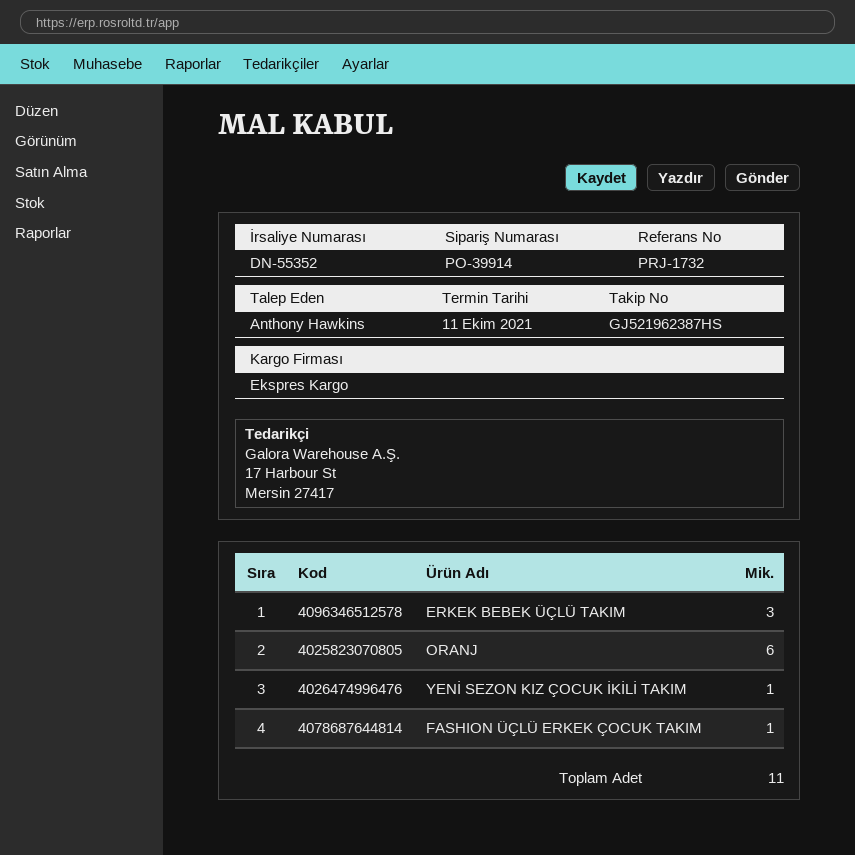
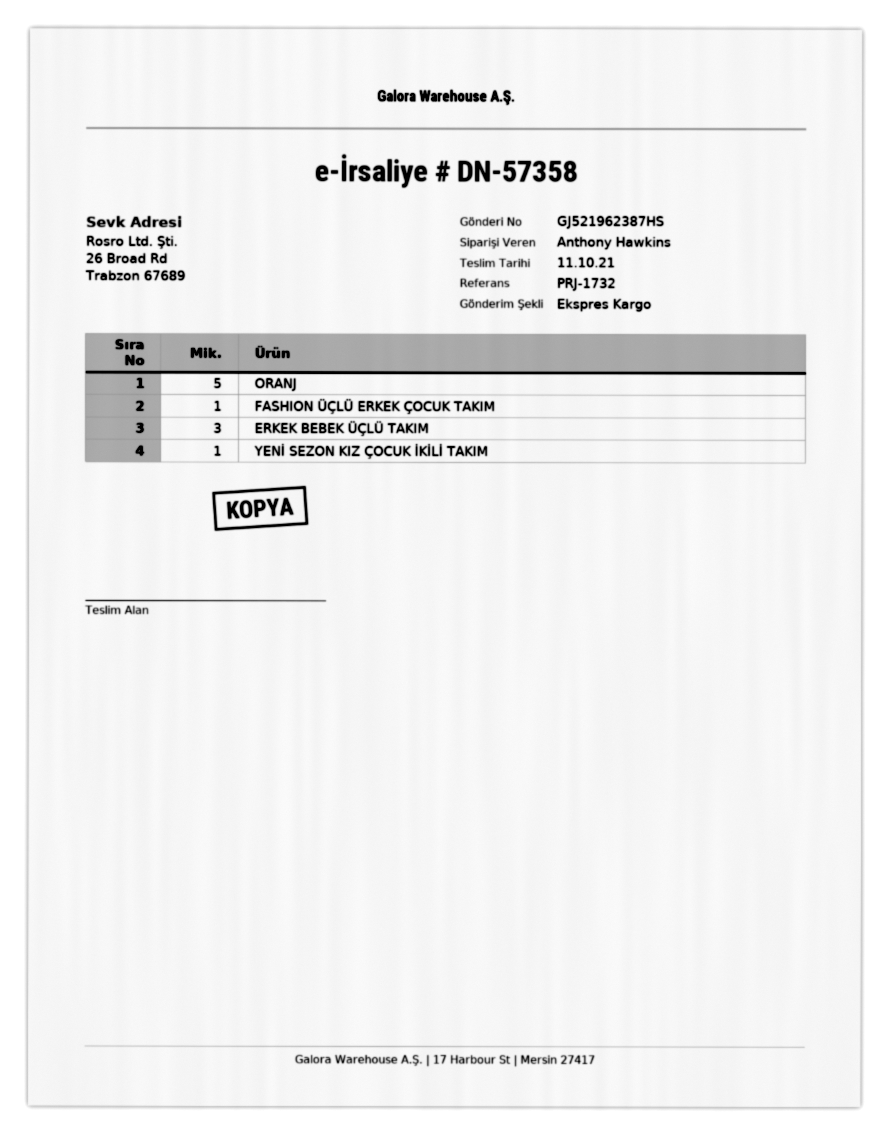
delivery note number: DN-55352 -> DN-57358
ORANJ: 6 -> 5

